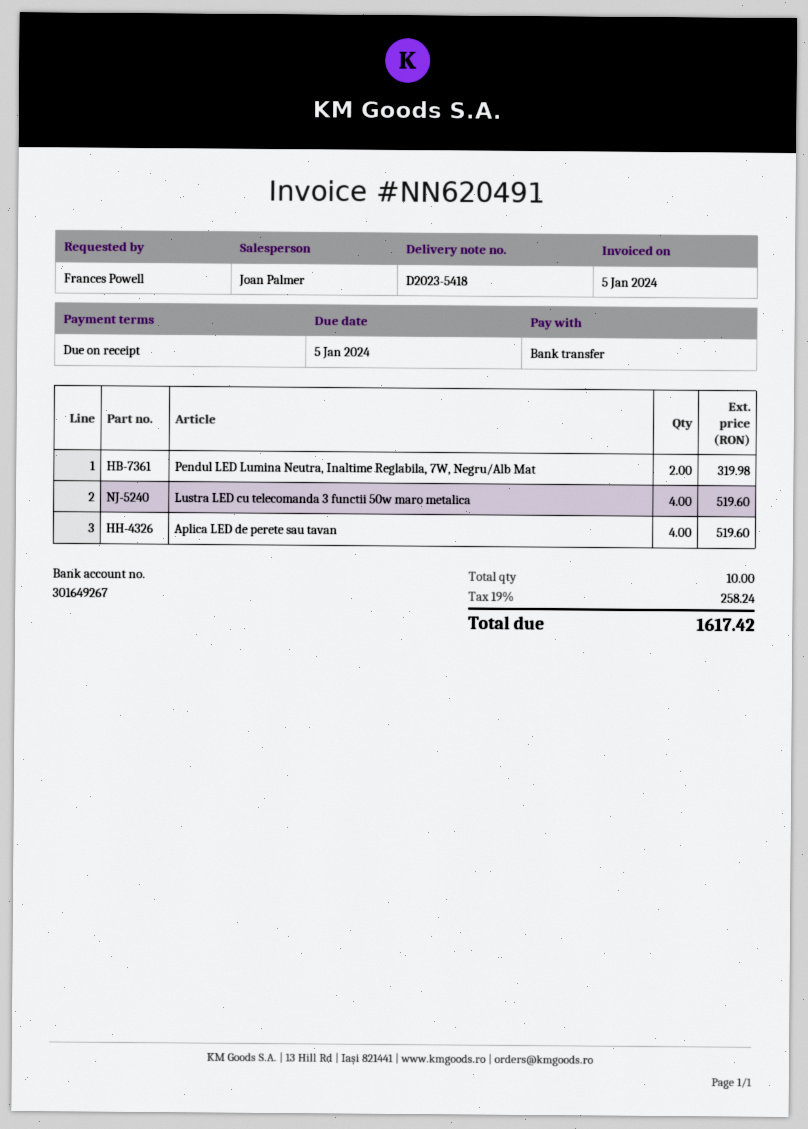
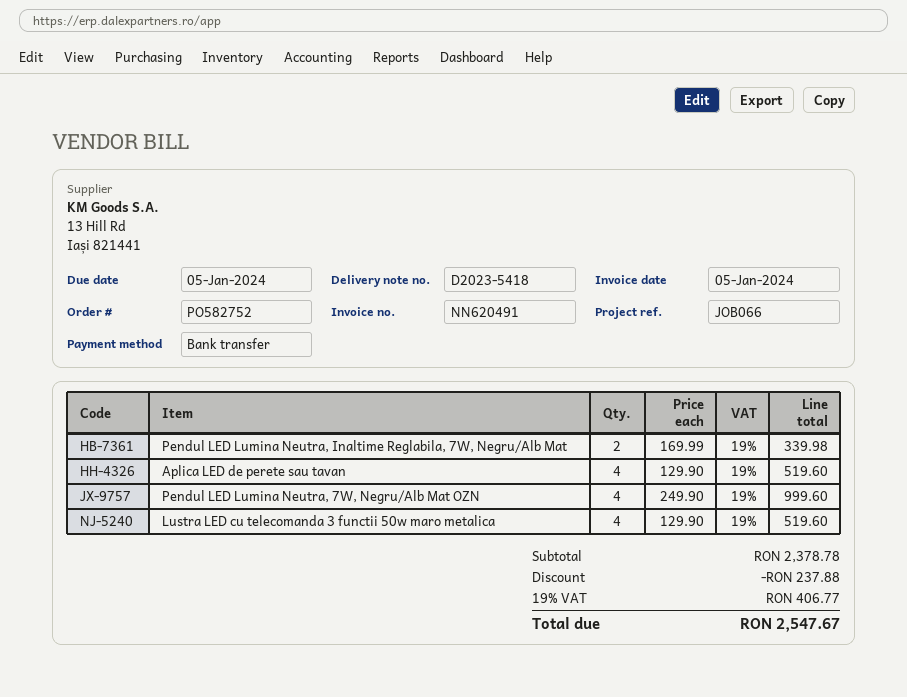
Pendul LED Lumina Neutra, Inaltime Reglabila, 7W, Negru/Alb Mat: 2 for 319.98 -> 2 for 339.98
Pendul LED Lumina Neutra, 7W, Negru/Alb Mat OZN: none -> 4 for 999.60
discount: none -> 237.88
tax: 19% = 258.24 -> 19% = 406.77
total: 1617.42 -> 2547.67

